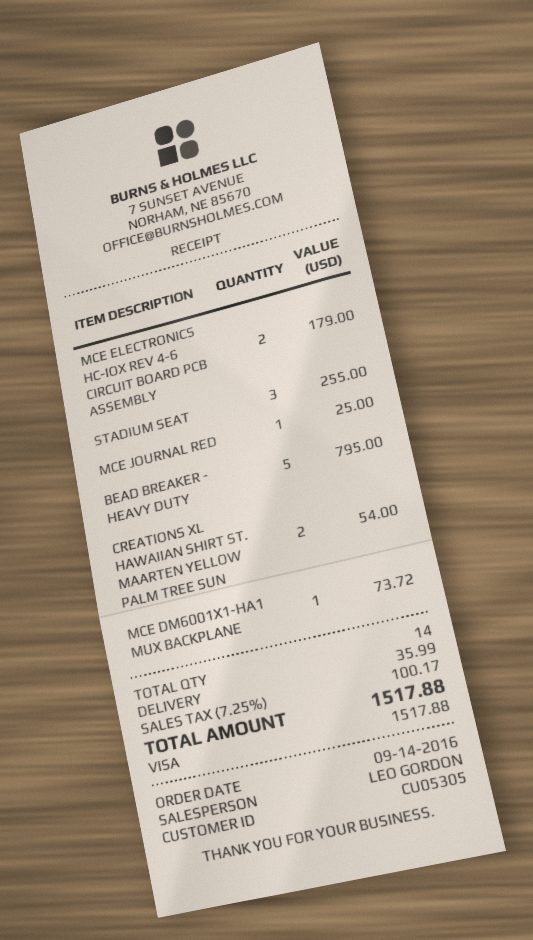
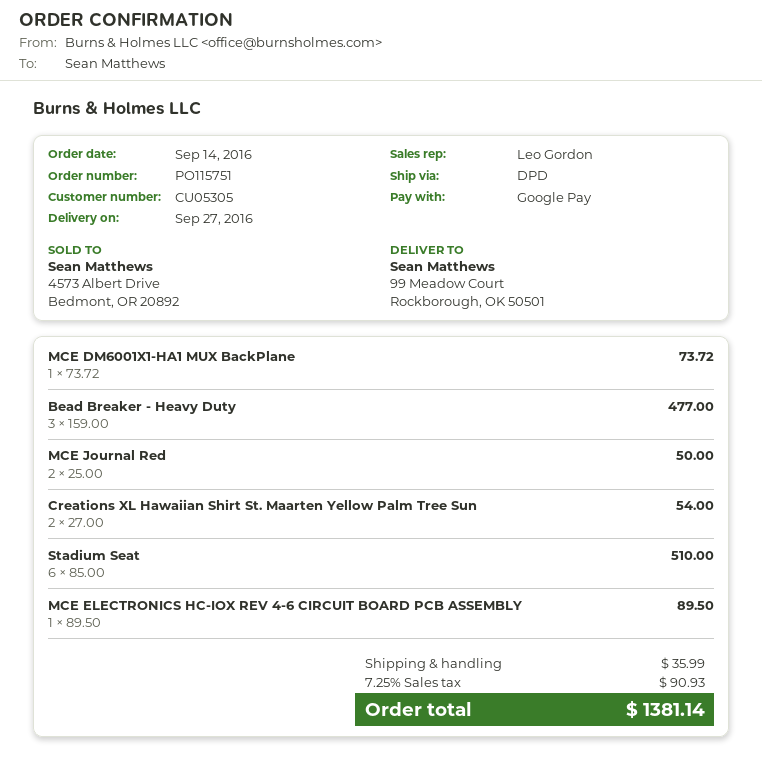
payment method: Visa -> Google Pay
MCE ELECTRONICS HC-IOX REV 4-6 CIRCUIT BOARD PCB ASSEMBLY: 2 for 179.00 -> 1 for 89.50
STADIUM SEAT: 3 for 255.00 -> 6 for 510.00
MCE JOURNAL RED: 1 for 25.00 -> 2 for 50.00
BEAD BREAKER - HEAVY DUTY: 5 for 795.00 -> 3 for 477.00
tax: 7.25% = 100.17 -> 7.25% = 90.93
total: 1517.88 -> 1381.14

